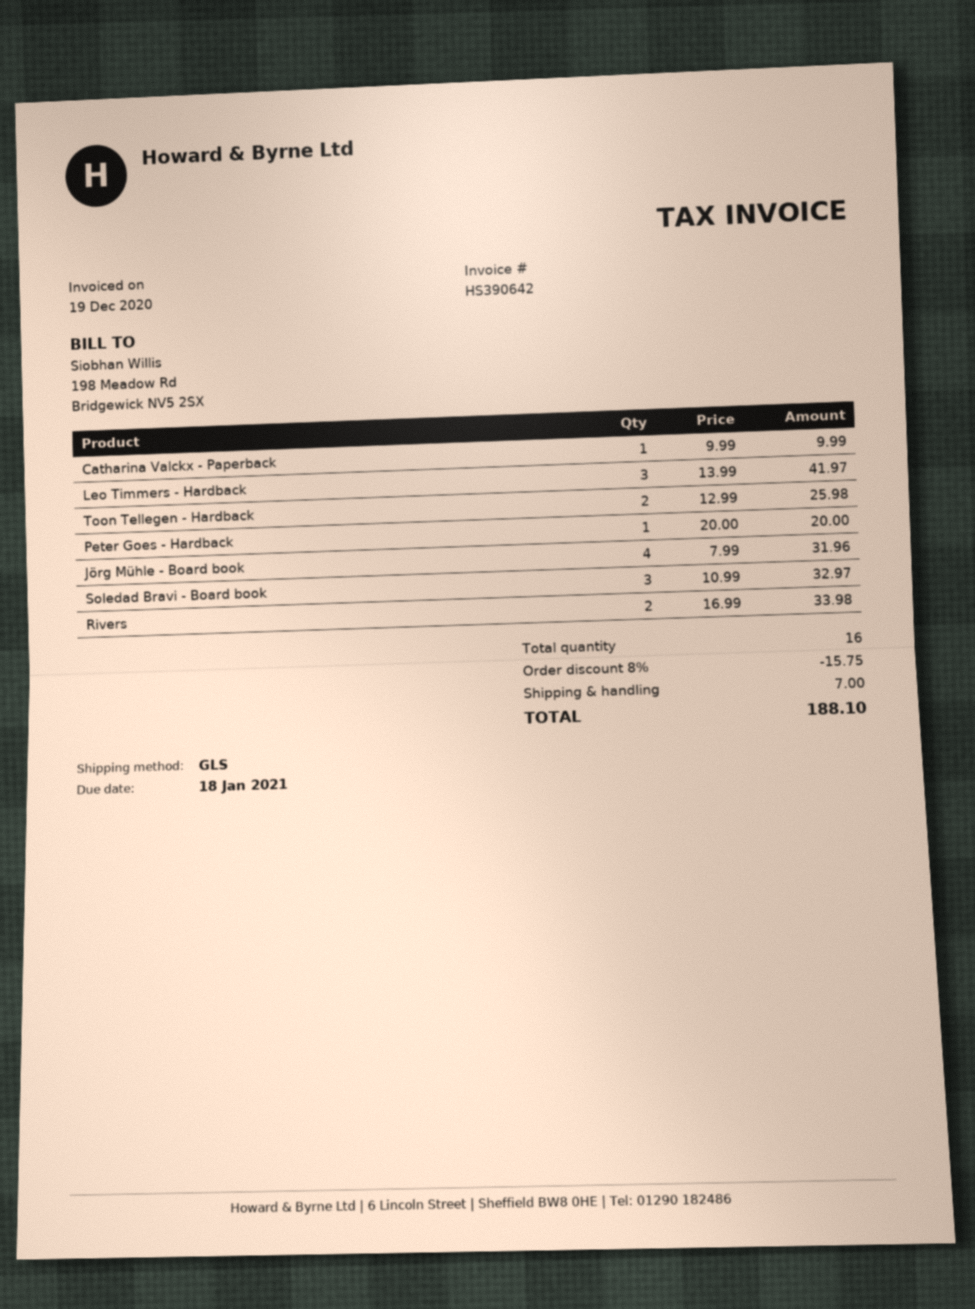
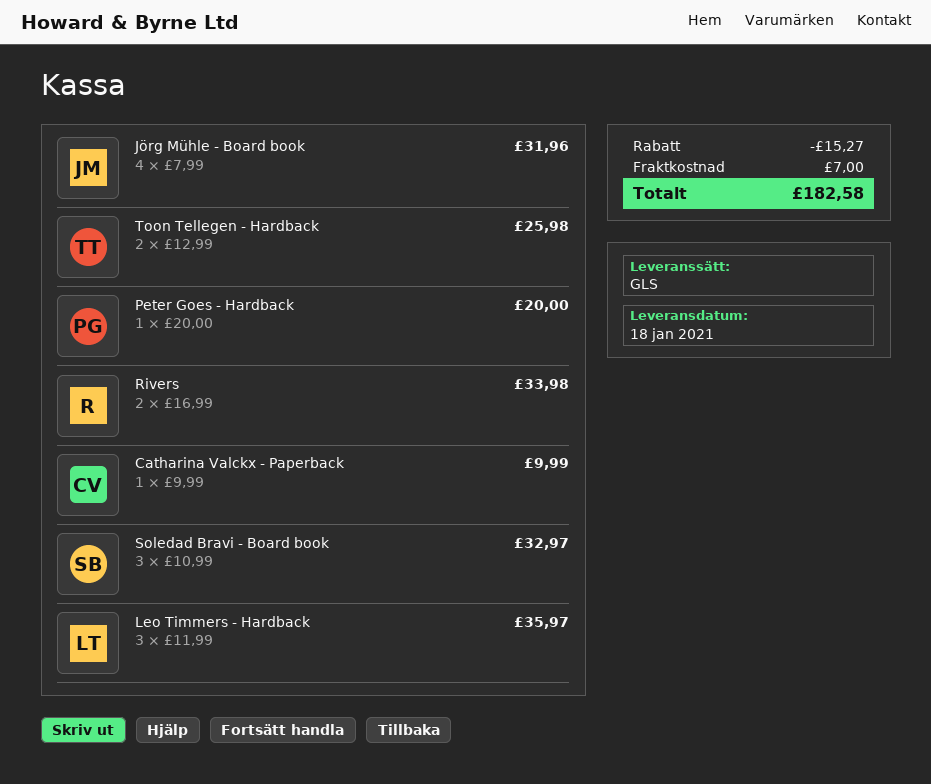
Leo Timmers - Hardback: 3 x 13.99 = 41.97 -> 3 x 11.99 = 35.97
discount: 15.75 -> 15.27
total: 188.10 -> 182.58

